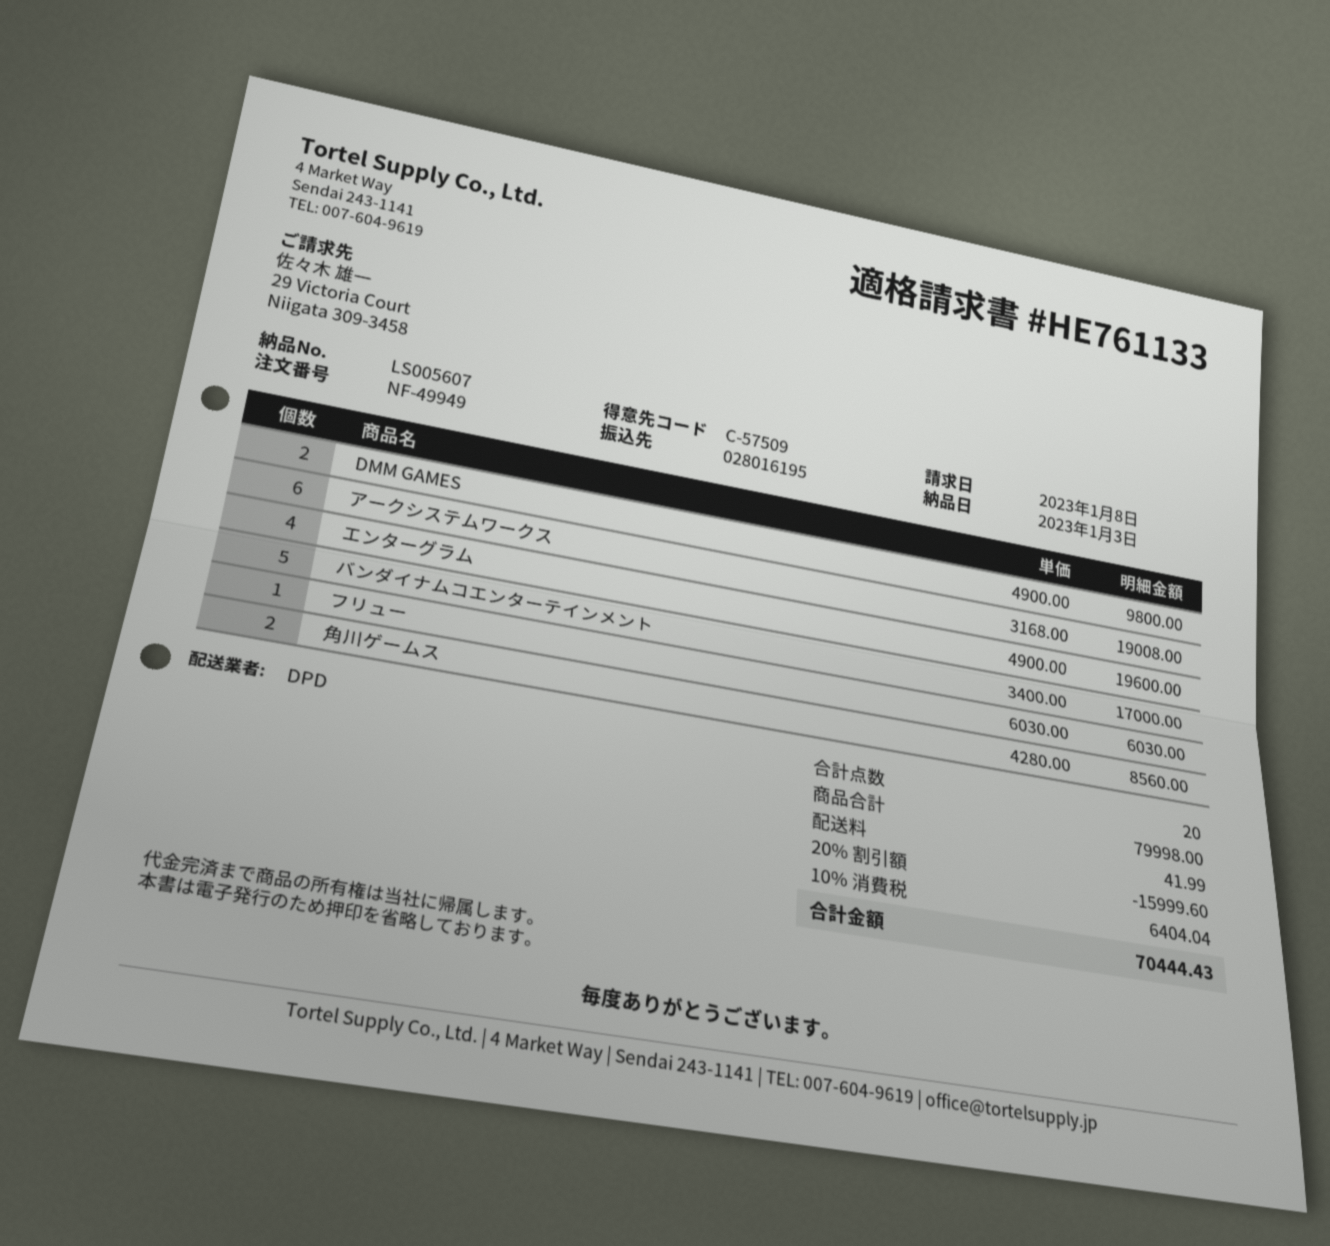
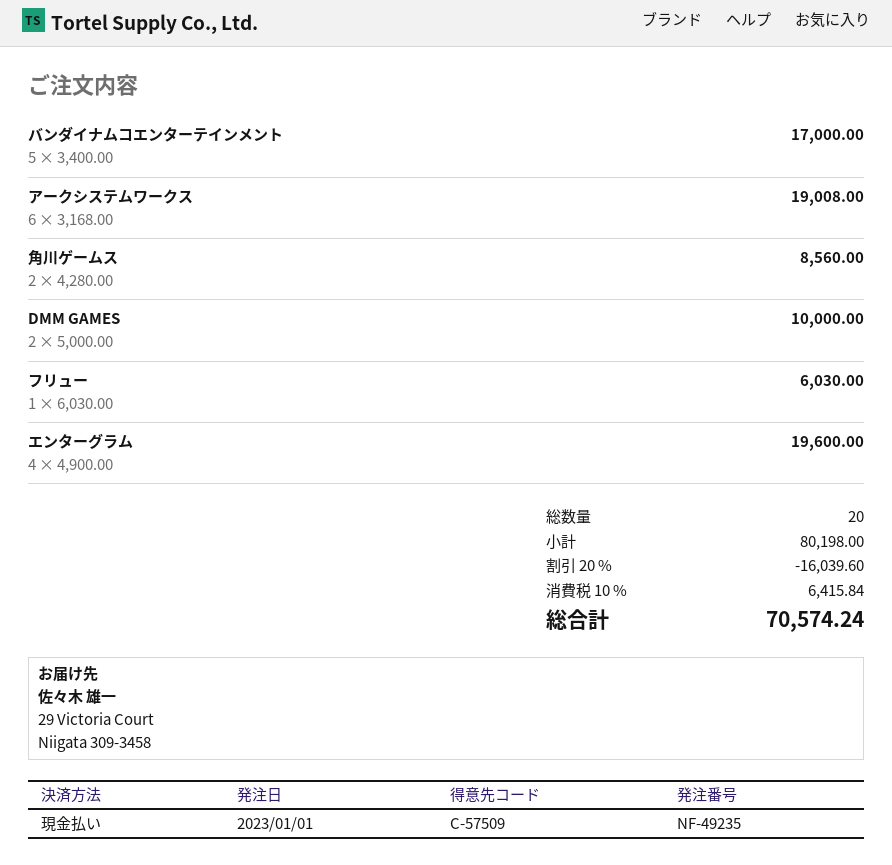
order number: NF-49949 -> NF-49235
DMM GAMES: 2 x 4900.00 = 9800.00 -> 2 x 5000.00 = 10000.00
subtotal: 79998.00 -> 80198.00
discount: 20% = 15999.60 -> 20% = 16039.60
shipping: 41.99 -> none
tax: 10% = 6404.04 -> 10% = 6415.84
total: 70444.43 -> 70574.24

